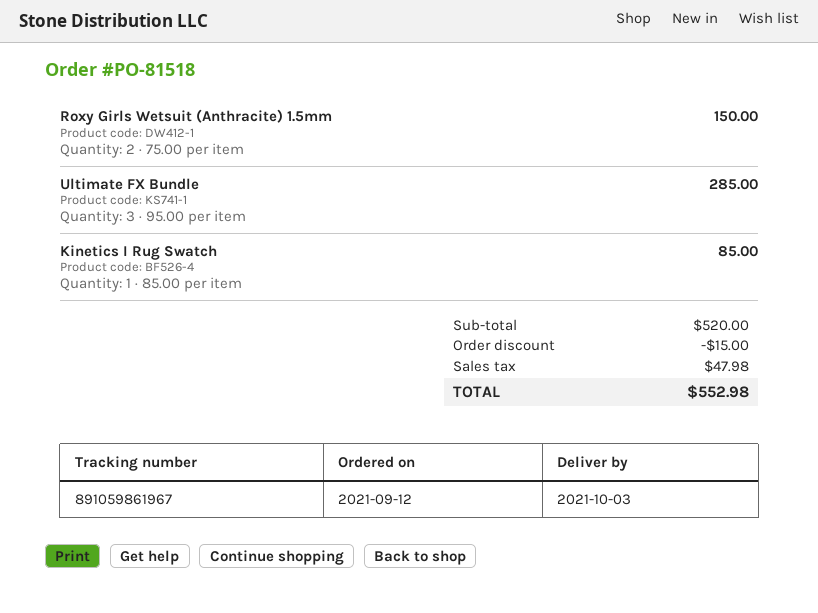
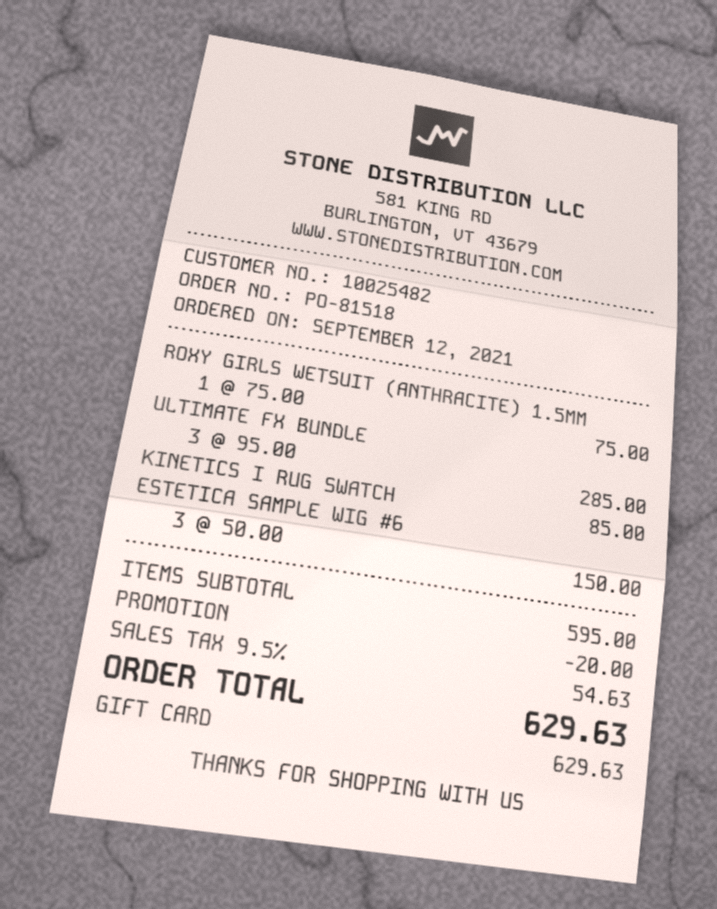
Roxy Girls Wetsuit (Anthracite) 1.5mm: 2 x 75.00 = 150.00 -> 1 x 75.00 = 75.00
ESTETICA SAMPLE WIG #6: none -> 3 x 50.00 = 150.00
subtotal: 520.00 -> 595.00
discount: 15.00 -> 20.00
tax: 47.98 -> 54.63
total: 552.98 -> 629.63

